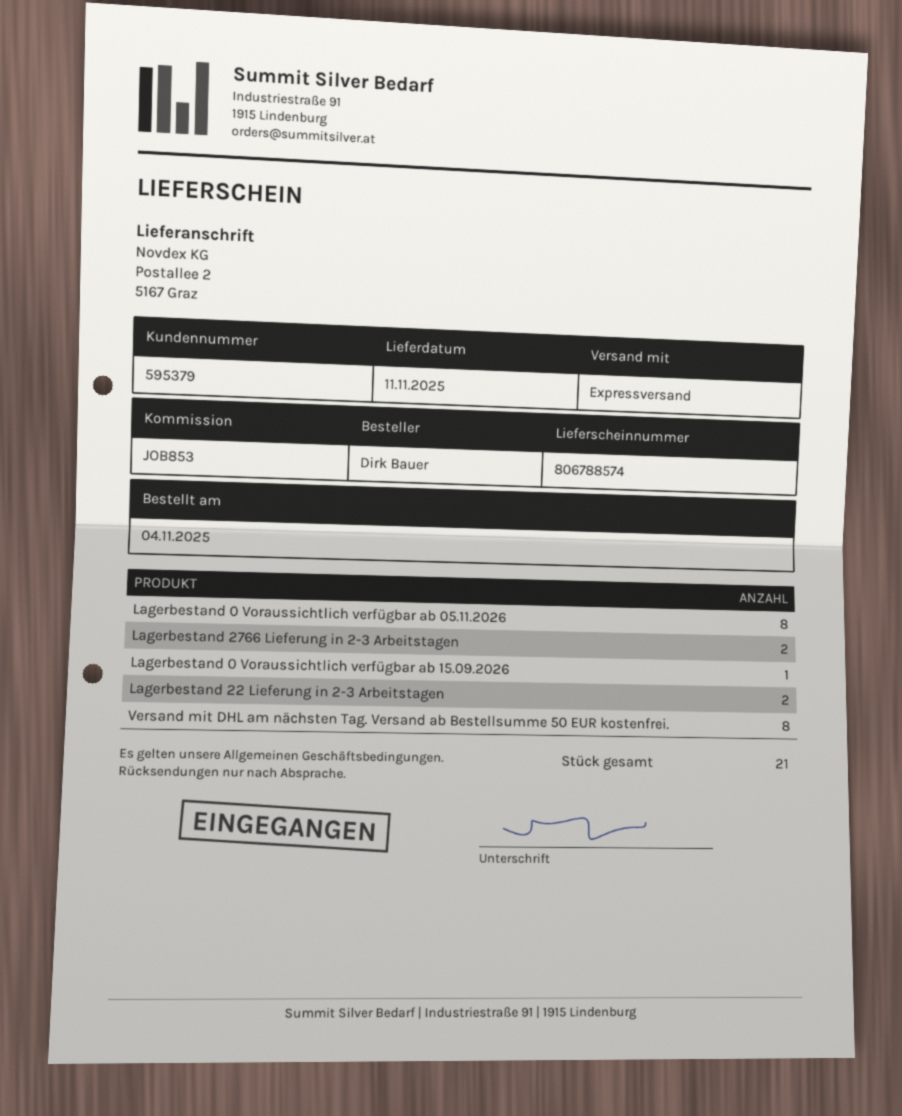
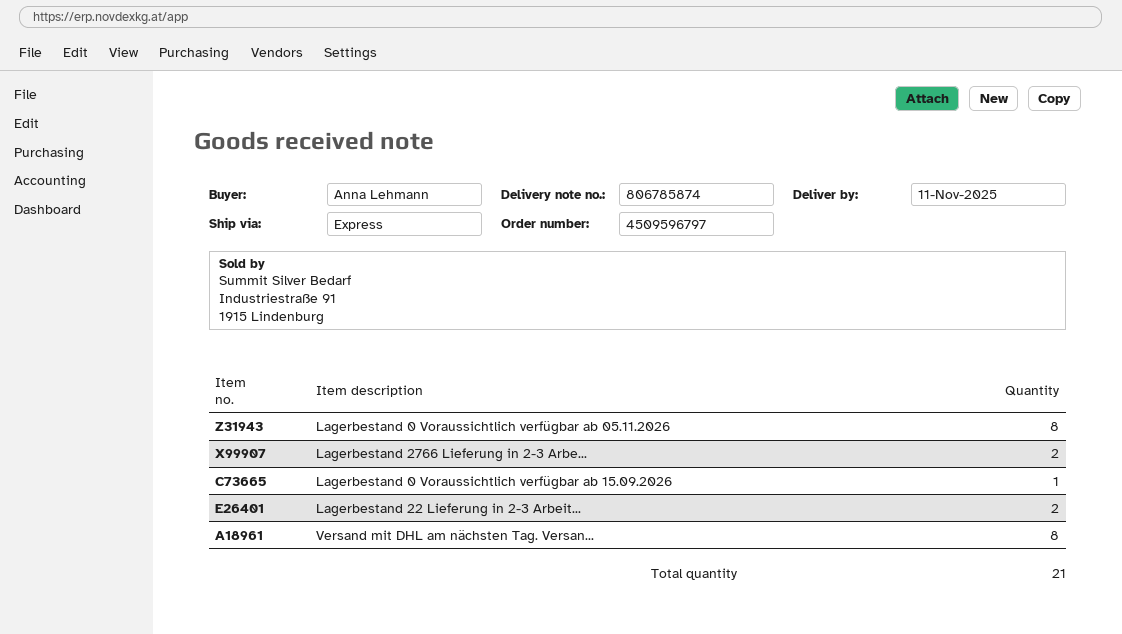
delivery note number: 806788574 -> 806785874
ordered by: Dirk Bauer -> Anna Lehmann

